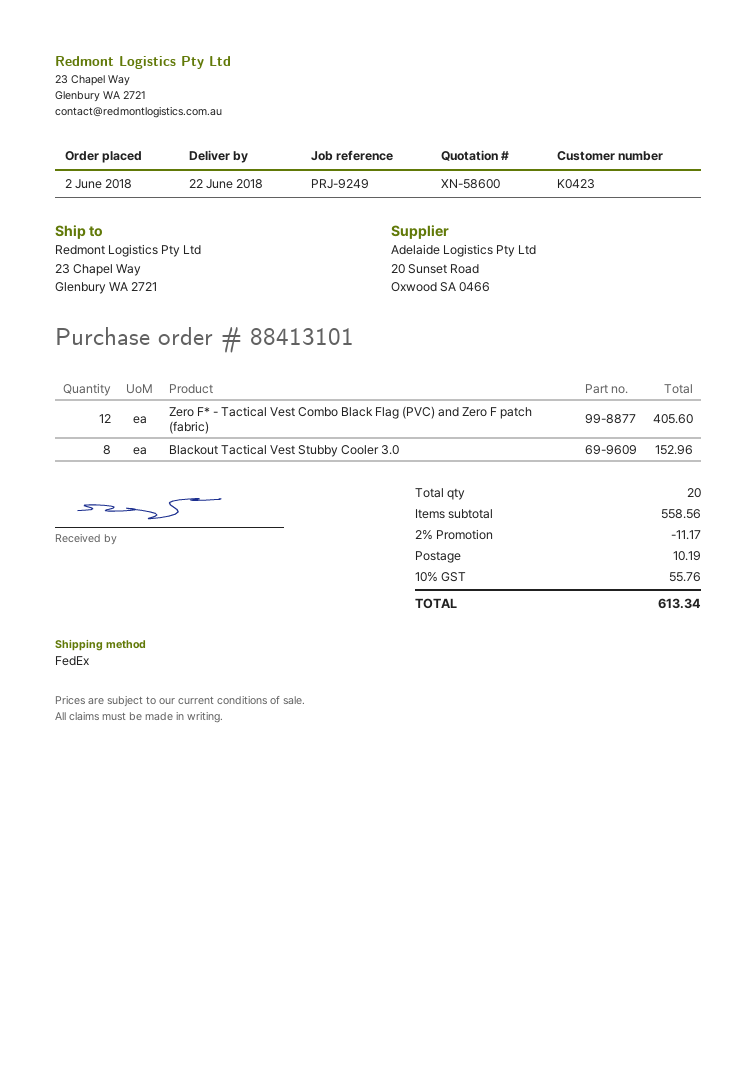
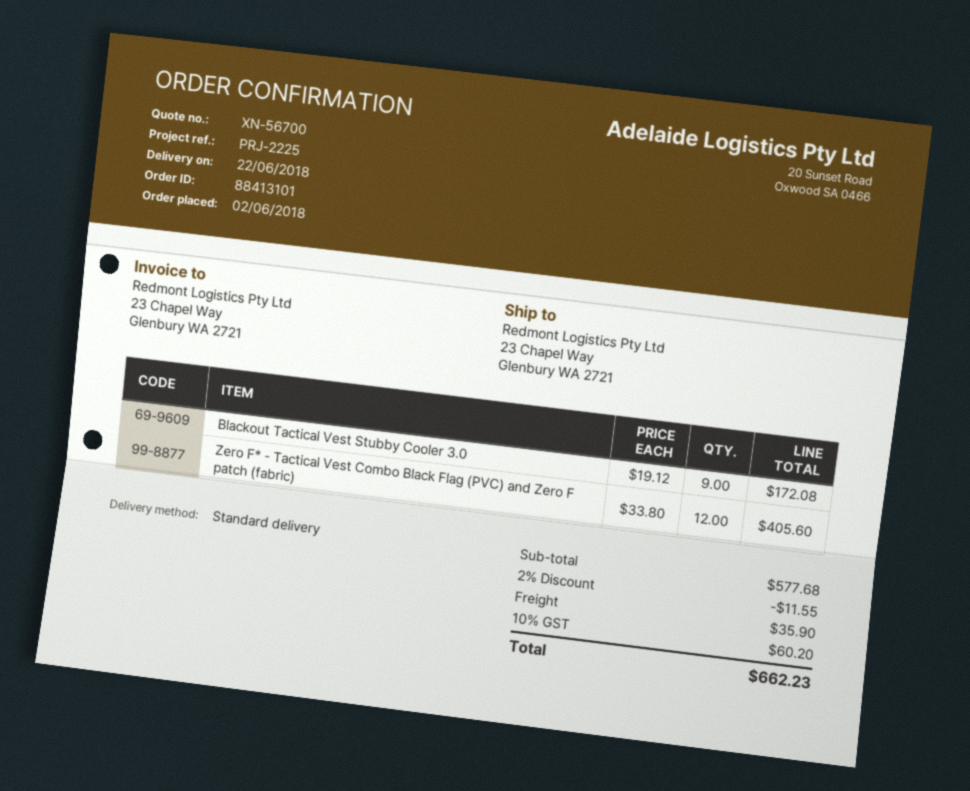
quote number: XN-58600 -> XN-56700
reference: PRJ-9249 -> PRJ-2225
shipping method: FedEx -> standard
Blackout Tactical Vest Stubby Cooler 3.0: 8 for 152.96 -> 9 for 172.08
subtotal: 558.56 -> 577.68
discount: 2% = 11.17 -> 2% = 11.55
shipping: 10.19 -> 35.90
tax: 10% = 55.76 -> 10% = 60.20
total: 613.34 -> 662.23

